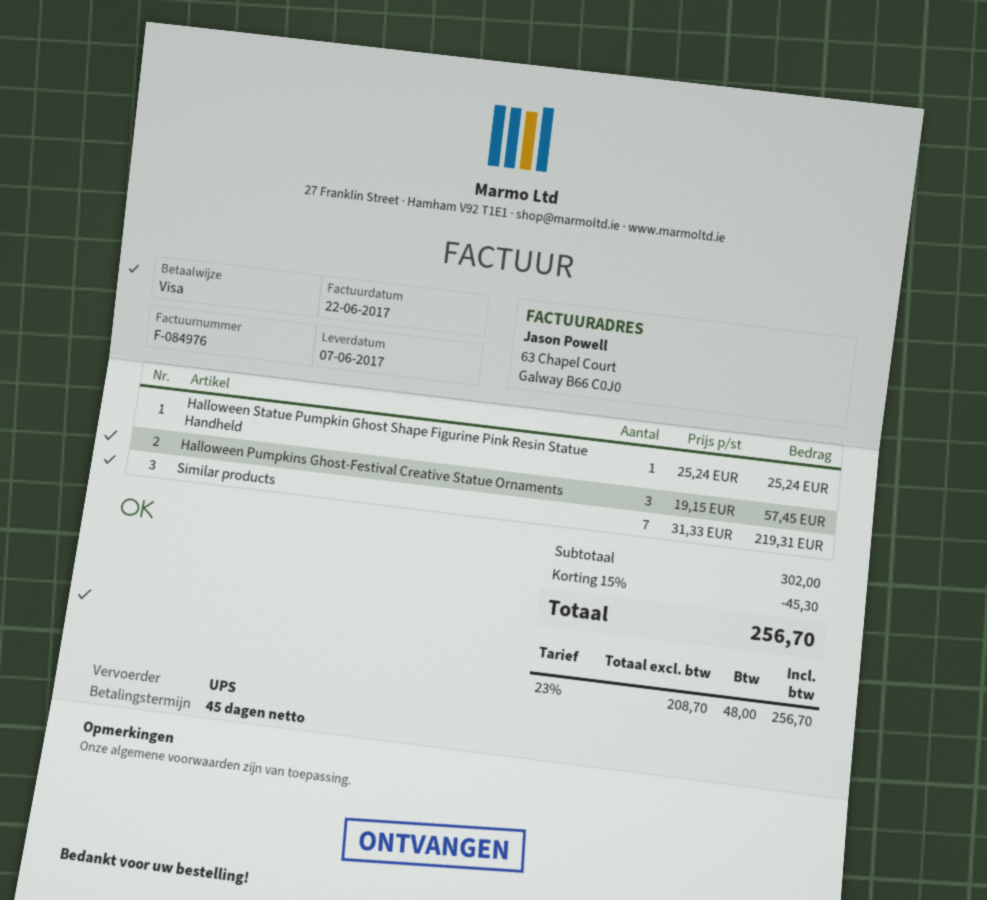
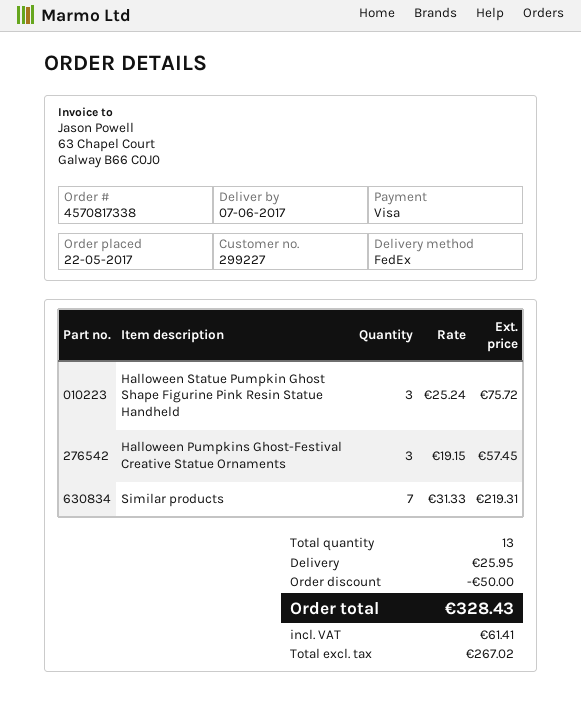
shipping method: UPS -> FedEx
Halloween Statue Pumpkin Ghost Shape Figurine Pink Resin Statue Handheld: 1 x 25.24 = 25.24 -> 3 x 25.24 = 75.72
discount: 45.30 -> 50.00
shipping: none -> 25.95
net: 208.70 -> 267.02
tax: 48.00 -> 61.41
total: 256.70 -> 328.43

